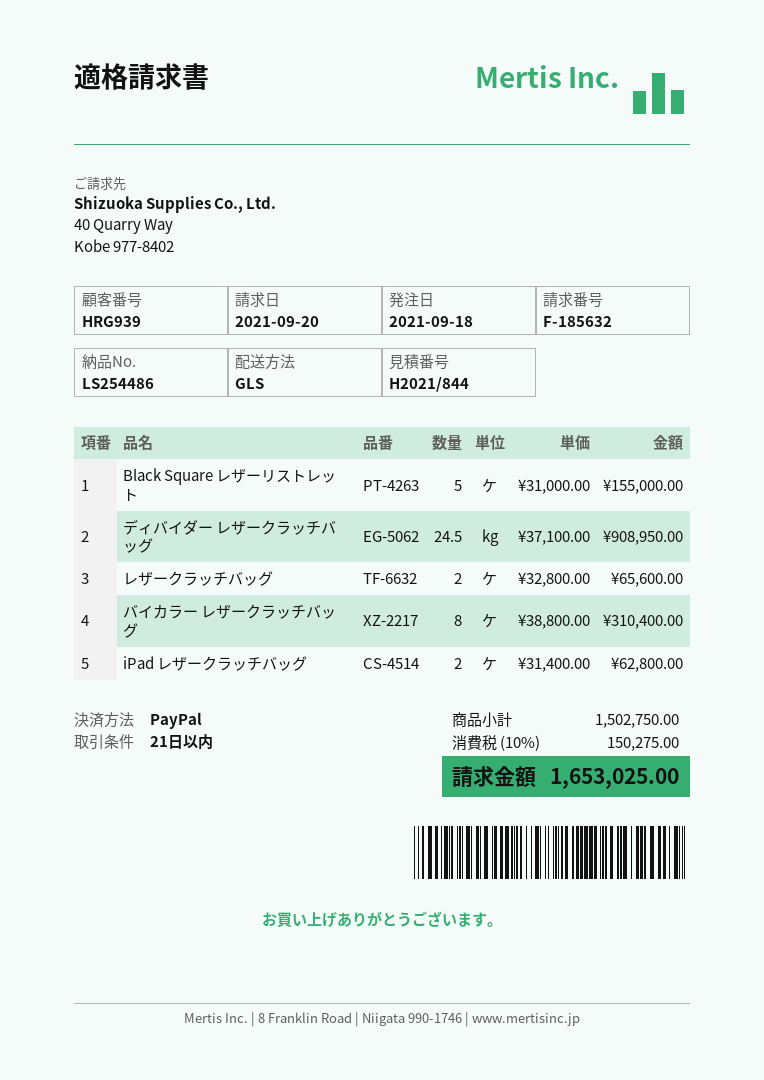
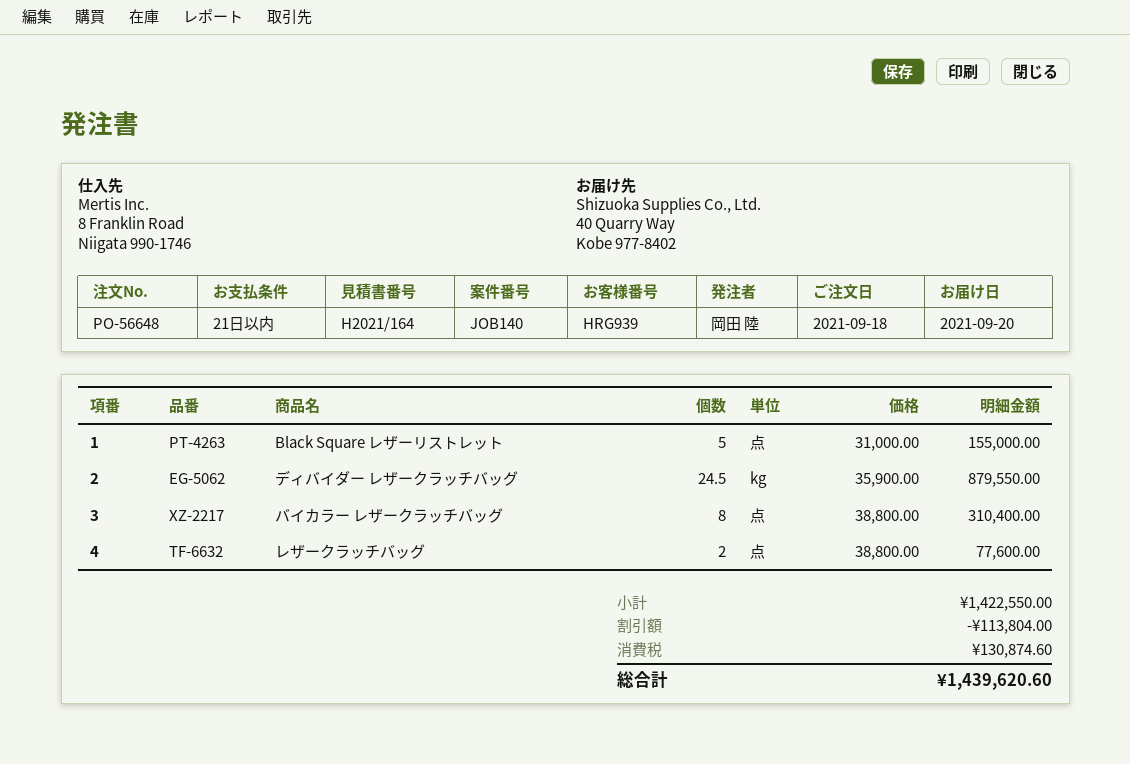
quote number: H2021/844 -> H2021/164
ディバイダー レザークラッチバッグ: 24.5 x 37100.00 = 908950.00 -> 24.5 x 35900.00 = 879550.00
レザークラッチバッグ: 2 x 32800.00 = 65600.00 -> 2 x 38800.00 = 77600.00
iPad レザークラッチバッグ: 2 x 31400.00 = 62800.00 -> none
subtotal: 1502750.00 -> 1422550.00
discount: none -> 113804.00
tax: 150275.00 -> 130874.60
total: 1653025.00 -> 1439620.60

